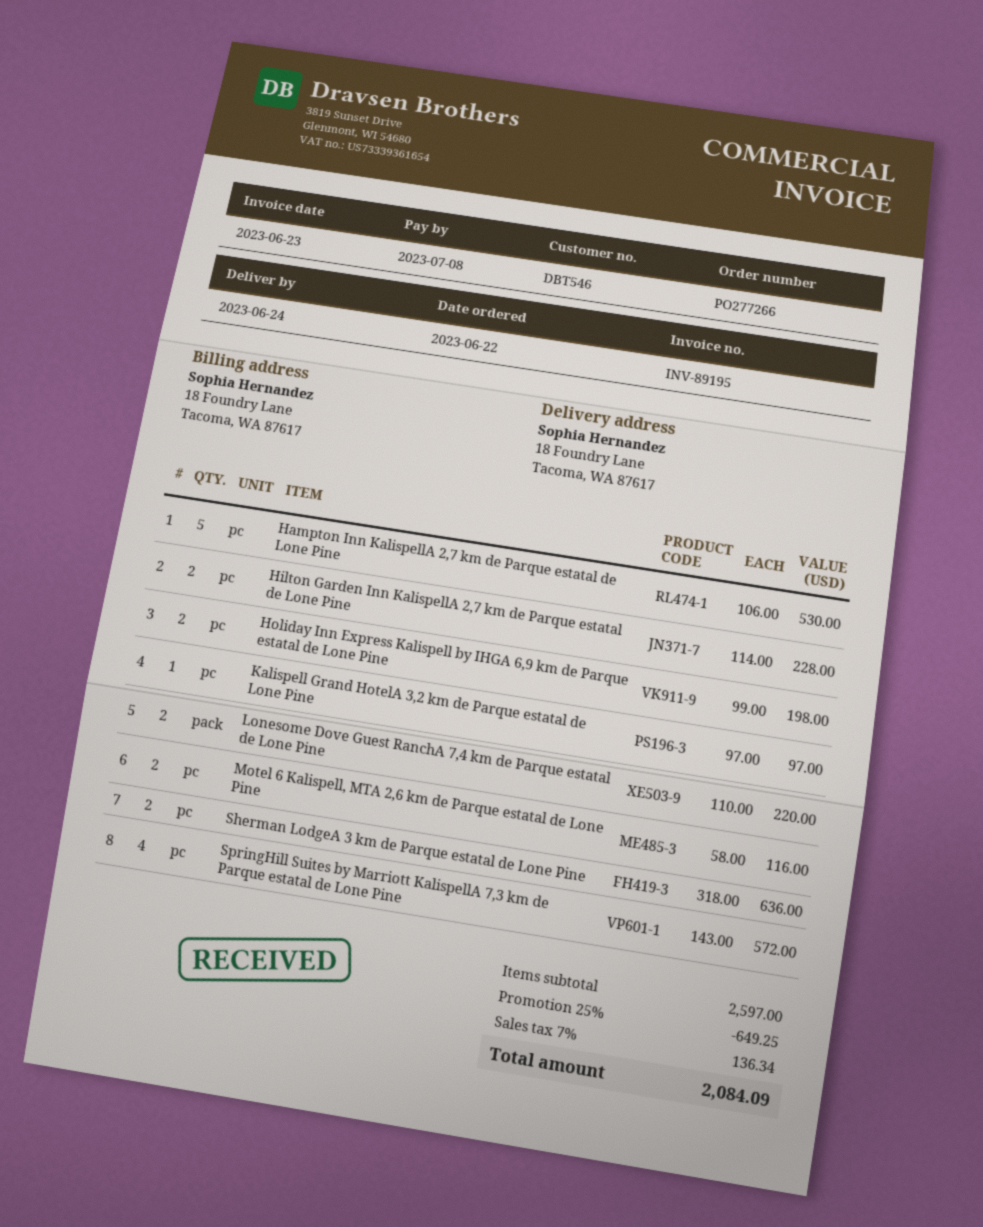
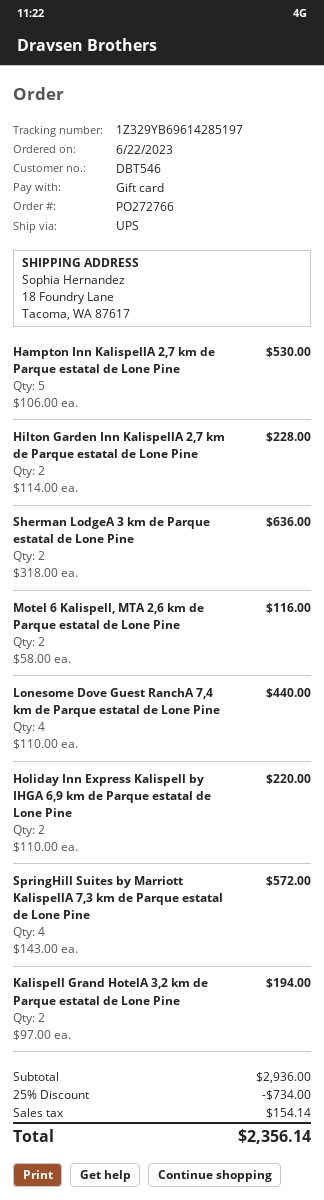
order number: PO277266 -> PO272766
Holiday Inn Express Kalispell by IHGA 6,9 km de Parque estatal de Lone Pine: 2 x 99.00 = 198.00 -> 2 x 110.00 = 220.00
Kalispell Grand HotelA 3,2 km de Parque estatal de Lone Pine: 1 x 97.00 = 97.00 -> 2 x 97.00 = 194.00
Lonesome Dove Guest RanchA 7,4 km de Parque estatal de Lone Pine: 2 x 110.00 = 220.00 -> 4 x 110.00 = 440.00
subtotal: 2597.00 -> 2936.00
discount: 25% = 649.25 -> 25% = 734.00
tax: 136.34 -> 154.14
total: 2084.09 -> 2356.14

